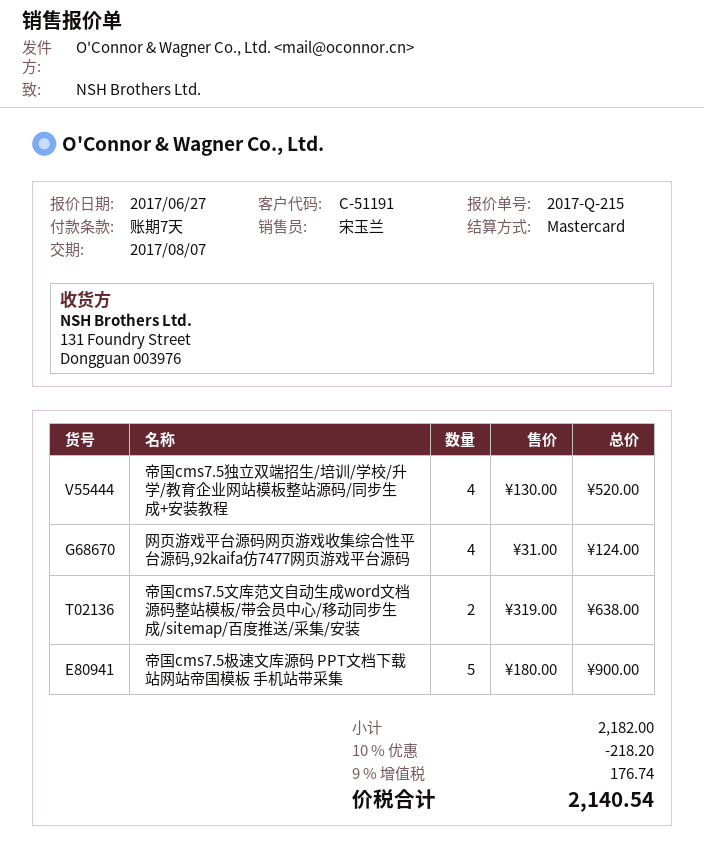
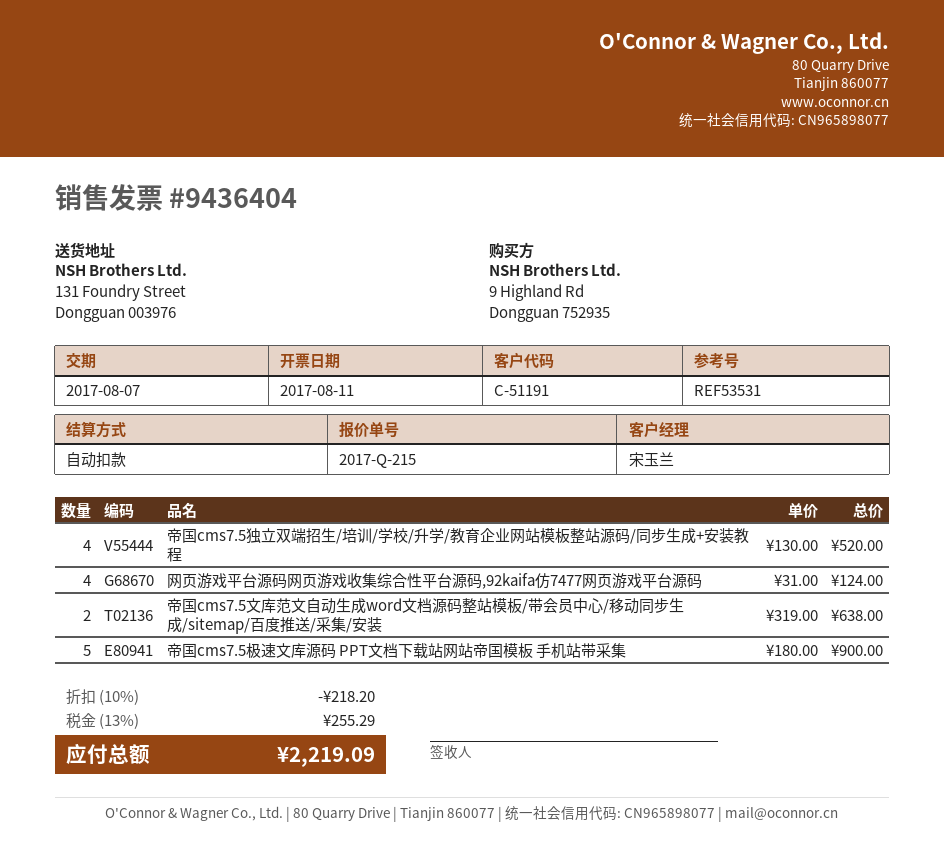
payment method: Mastercard -> direct debit
tax: 9% = 176.74 -> 13% = 255.29
total: 2140.54 -> 2219.09

